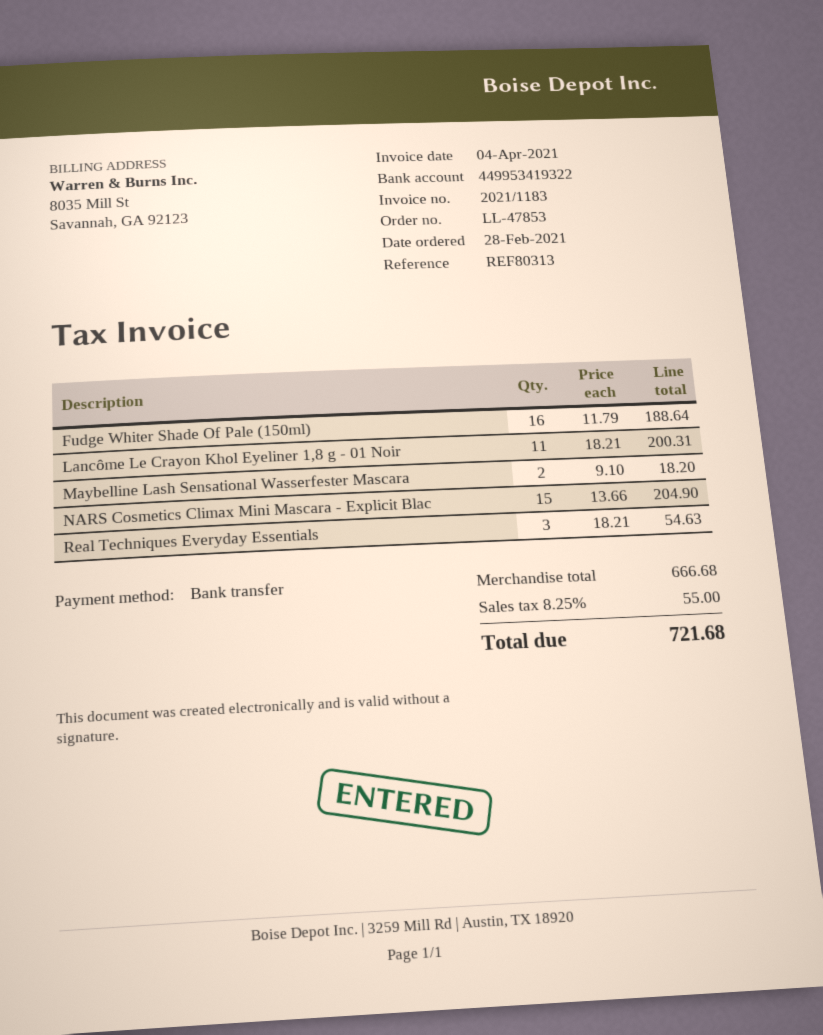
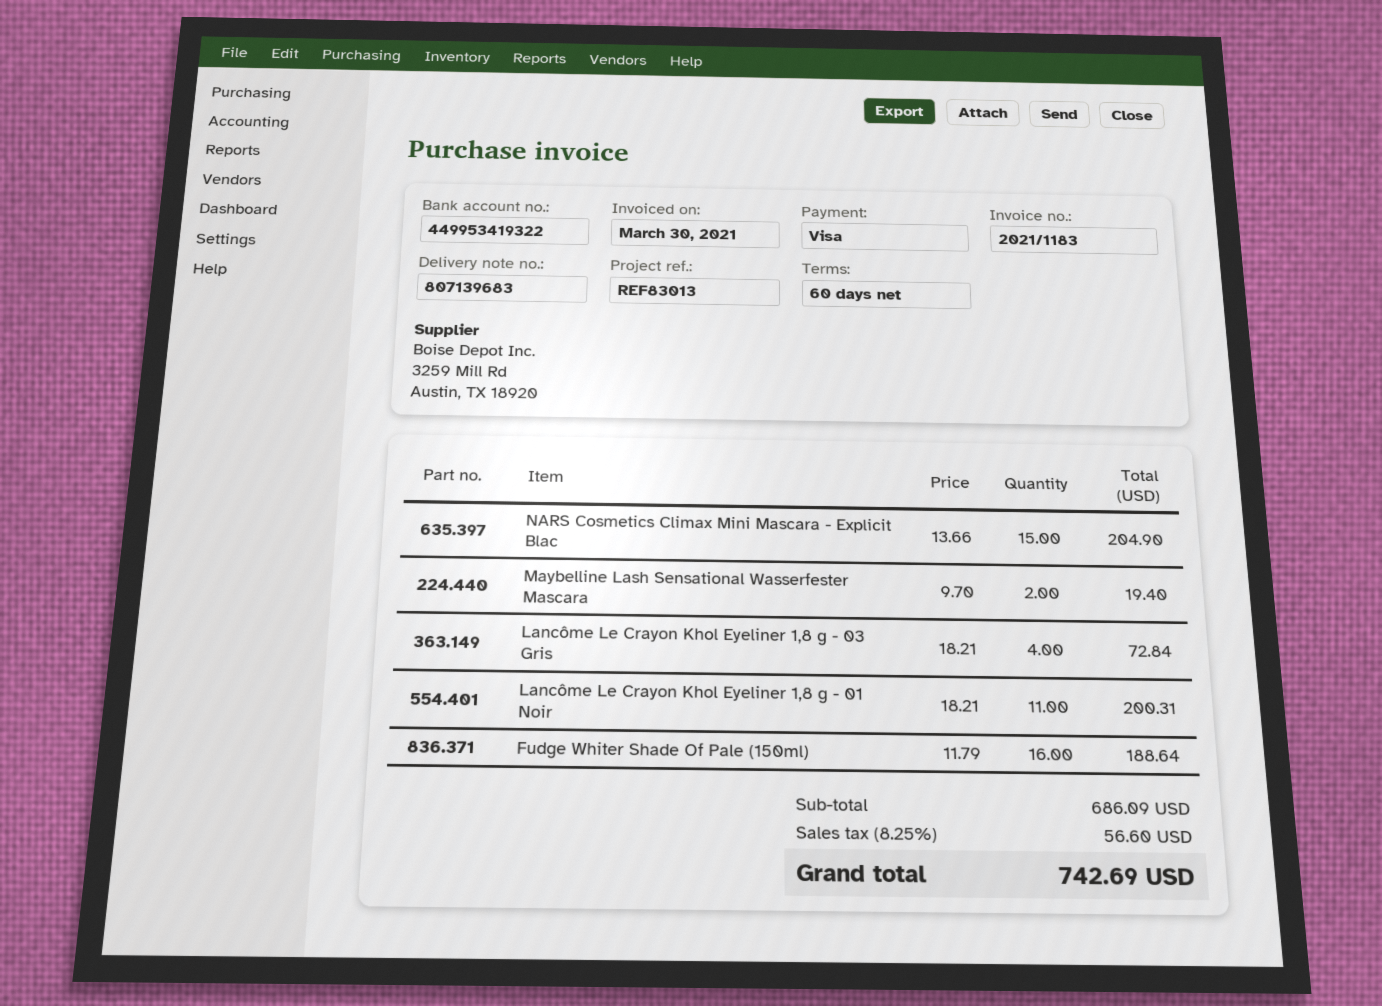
invoice date: 2021-04-04 -> 2021-03-30
reference: REF80313 -> REF83013
payment method: bank transfer -> Visa
Maybelline Lash Sensational Wasserfester Mascara: 2 x 9.10 = 18.20 -> 2 x 9.70 = 19.40
Real Techniques Everyday Essentials: 3 x 18.21 = 54.63 -> none
Lancôme Le Crayon Khol Eyeliner 1,8 g - 03 Gris: none -> 4 x 18.21 = 72.84
subtotal: 666.68 -> 686.09
tax: 8.25% = 55.00 -> 8.25% = 56.60
total: 721.68 -> 742.69

